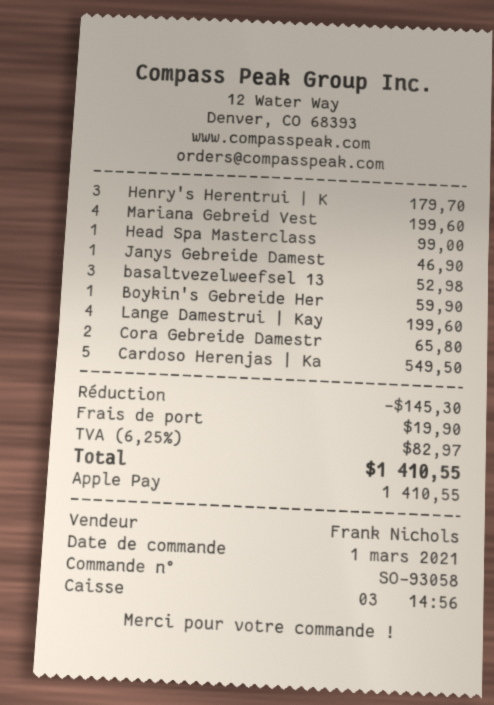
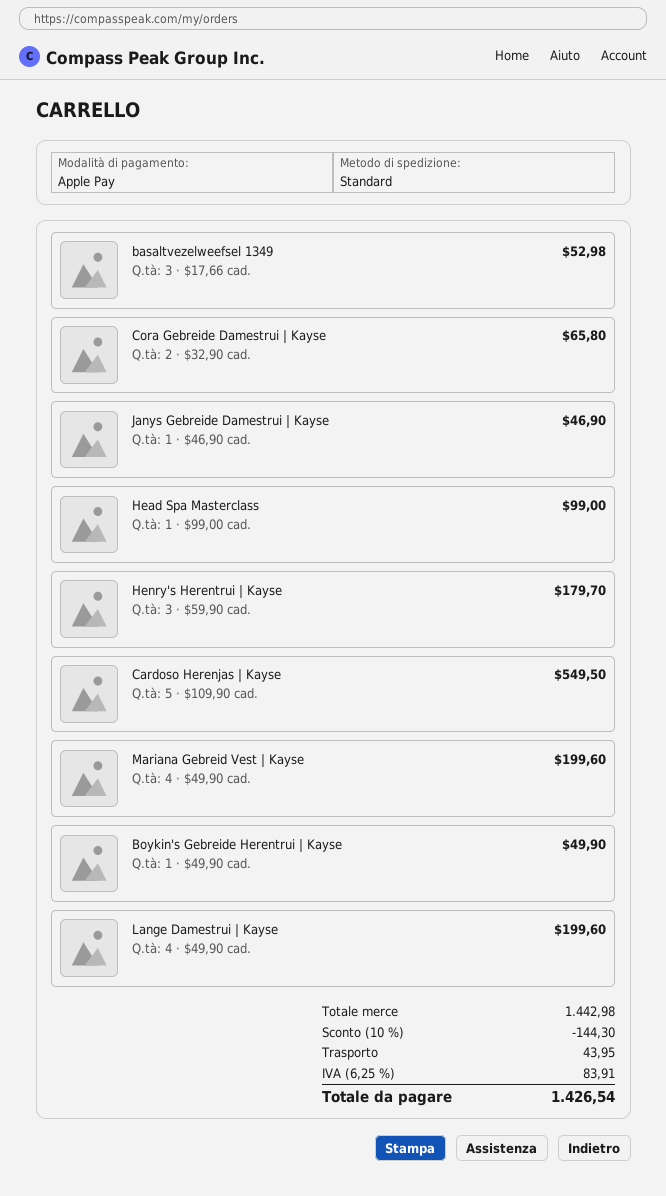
Boykin's Gebreide Her: 1 for 59.90 -> 1 for 49.90
discount: 145.30 -> 144.30
shipping: 19.90 -> 43.95
tax: 6.25% = 82.97 -> 6.25% = 83.91
total: 1410.55 -> 1426.54

